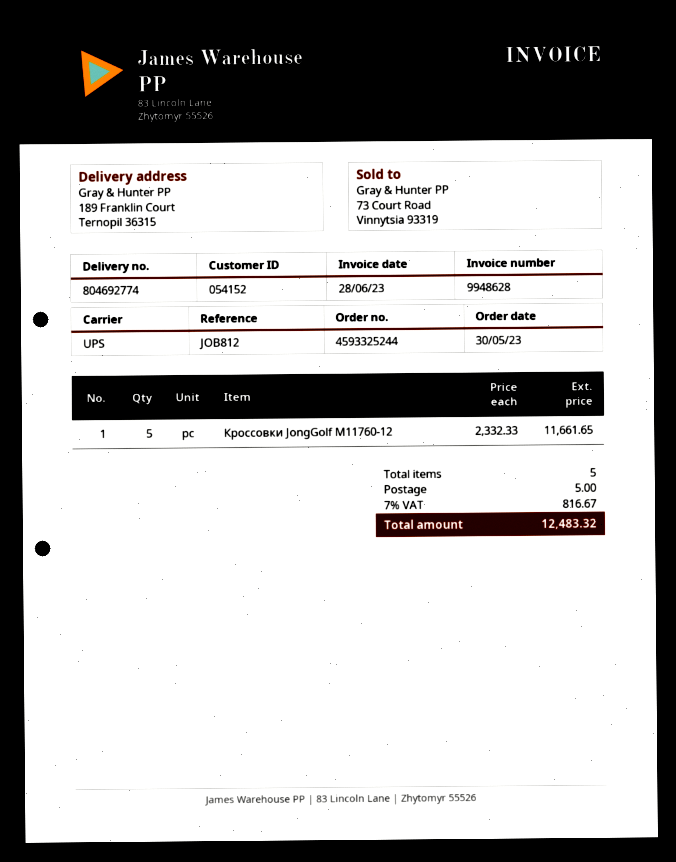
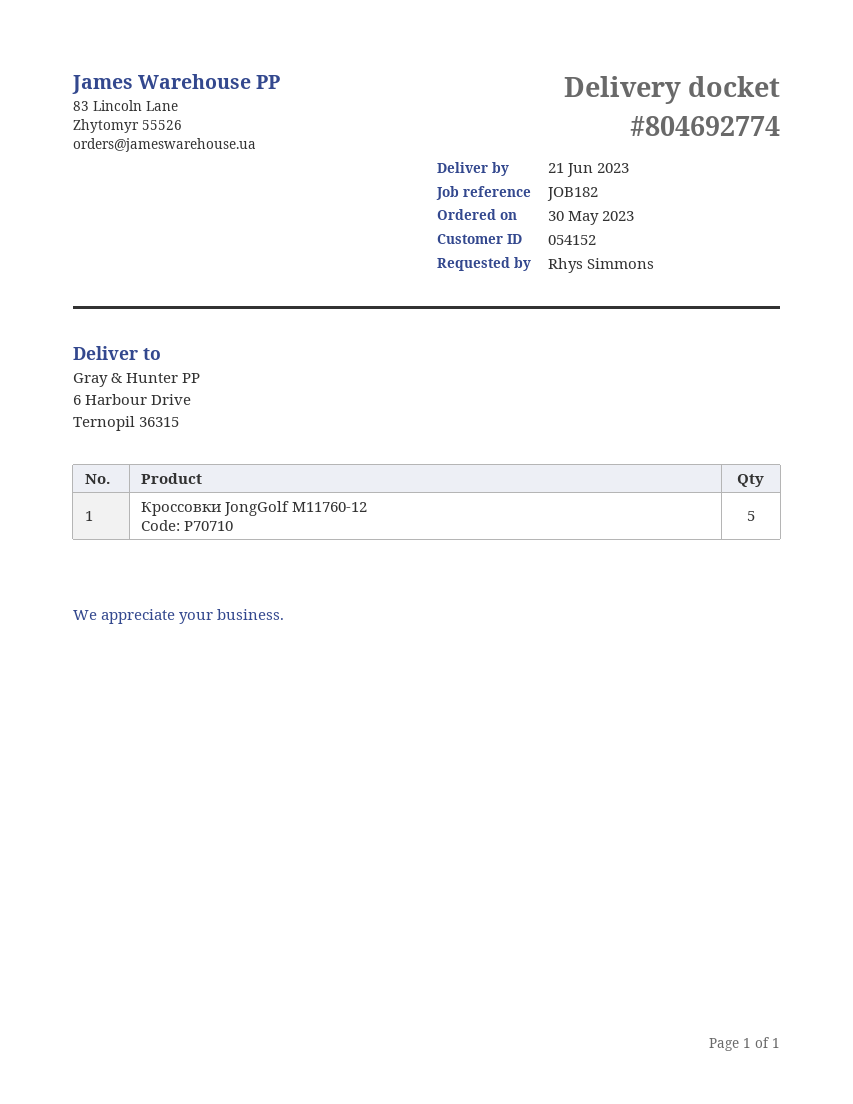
reference: JOB812 -> JOB182
ship to: 189 Franklin Court, Ternopil 36315 -> 6 Harbour Drive, Ternopil 36315

